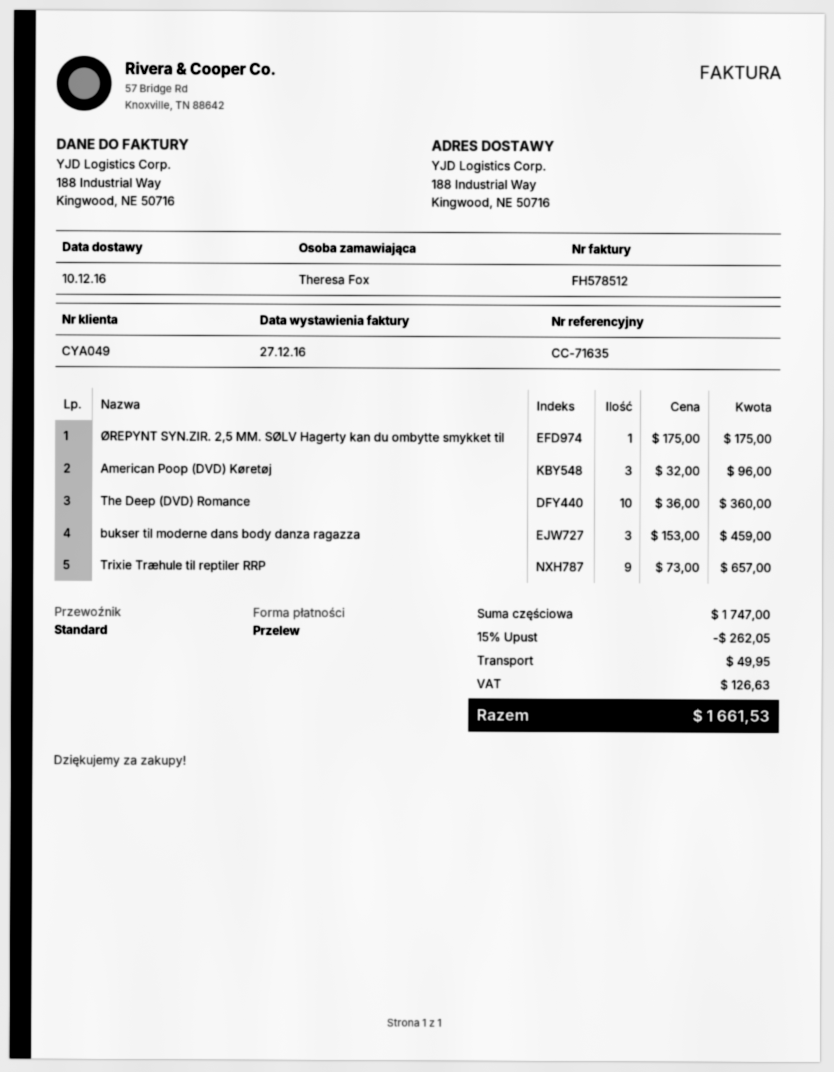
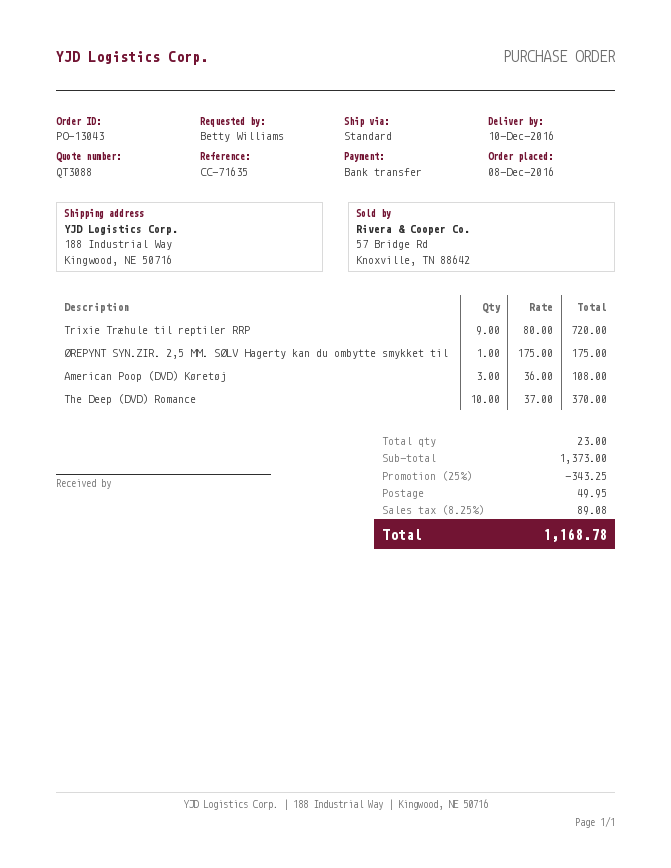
ordered by: Theresa Fox -> Betty Williams
American Poop (DVD) Køretøj: 3 x 32.00 = 96.00 -> 3 x 36.00 = 108.00
The Deep (DVD) Romance: 10 x 36.00 = 360.00 -> 10 x 37.00 = 370.00
bukser til moderne dans body danza ragazza: 3 x 153.00 = 459.00 -> none
Trixie Træhule til reptiler RRP: 9 x 73.00 = 657.00 -> 9 x 80.00 = 720.00
subtotal: 1747.00 -> 1373.00
discount: 15% = 262.05 -> 25% = 343.25
tax: 126.63 -> 89.08
total: 1661.53 -> 1168.78

